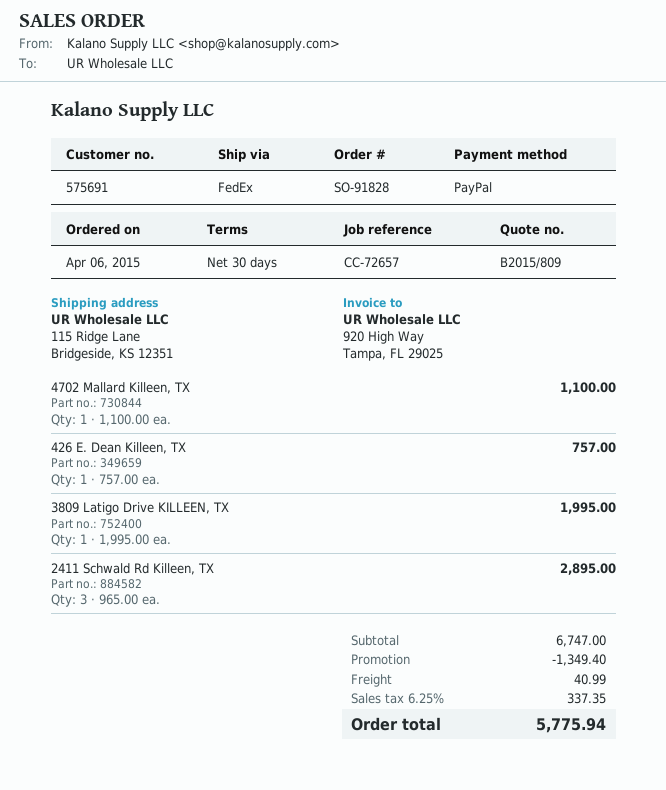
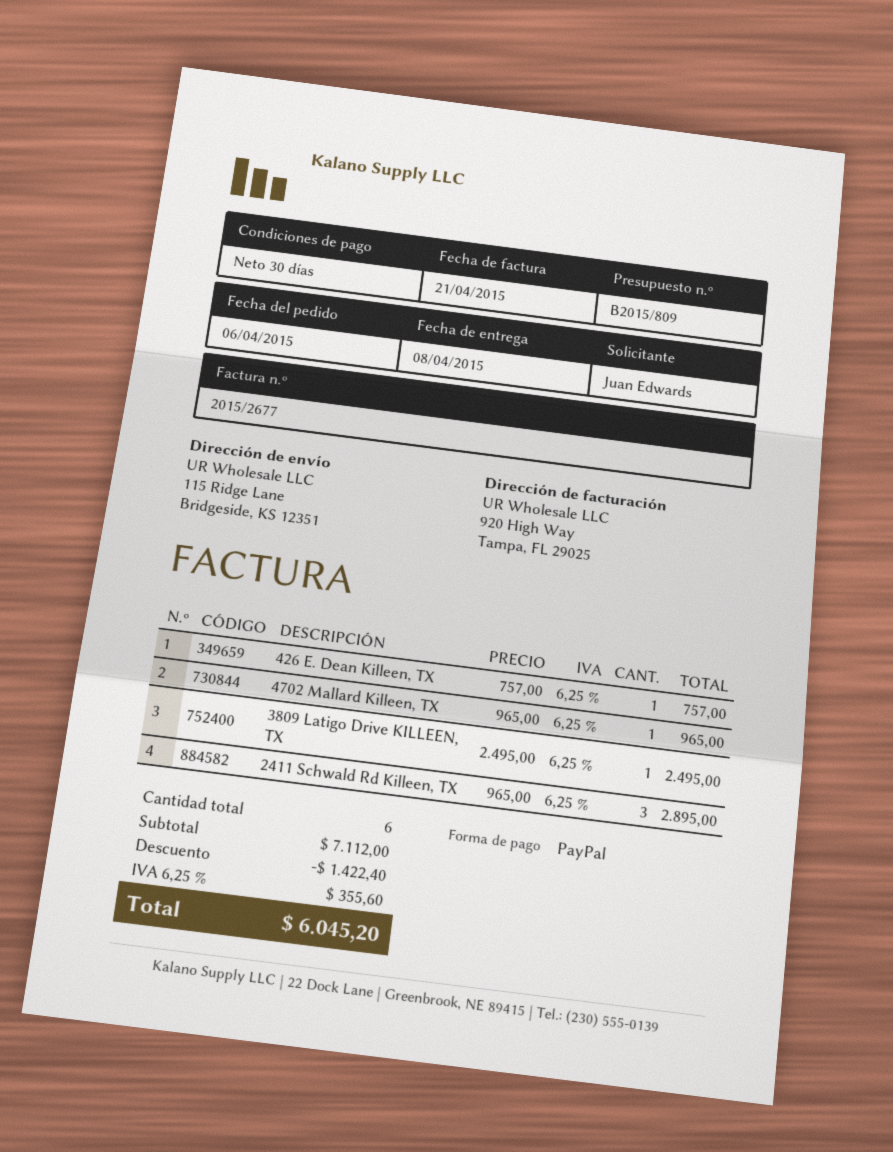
4702 Mallard Killeen, TX: 1 x 1100.00 = 1100.00 -> 1 x 965.00 = 965.00
3809 Latigo Drive KILLEEN, TX: 1 x 1995.00 = 1995.00 -> 1 x 2495.00 = 2495.00
subtotal: 6747.00 -> 7112.00
discount: 1349.40 -> 1422.40
shipping: 40.99 -> none
tax: 6.25% = 337.35 -> 6.25% = 355.60
total: 5775.94 -> 6045.20

